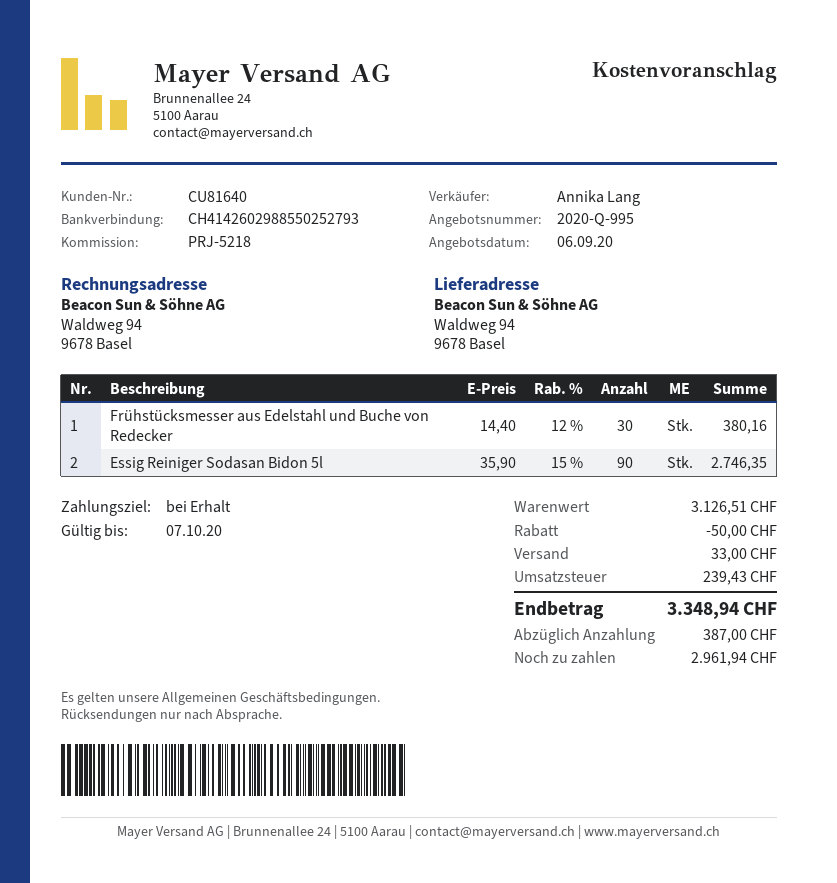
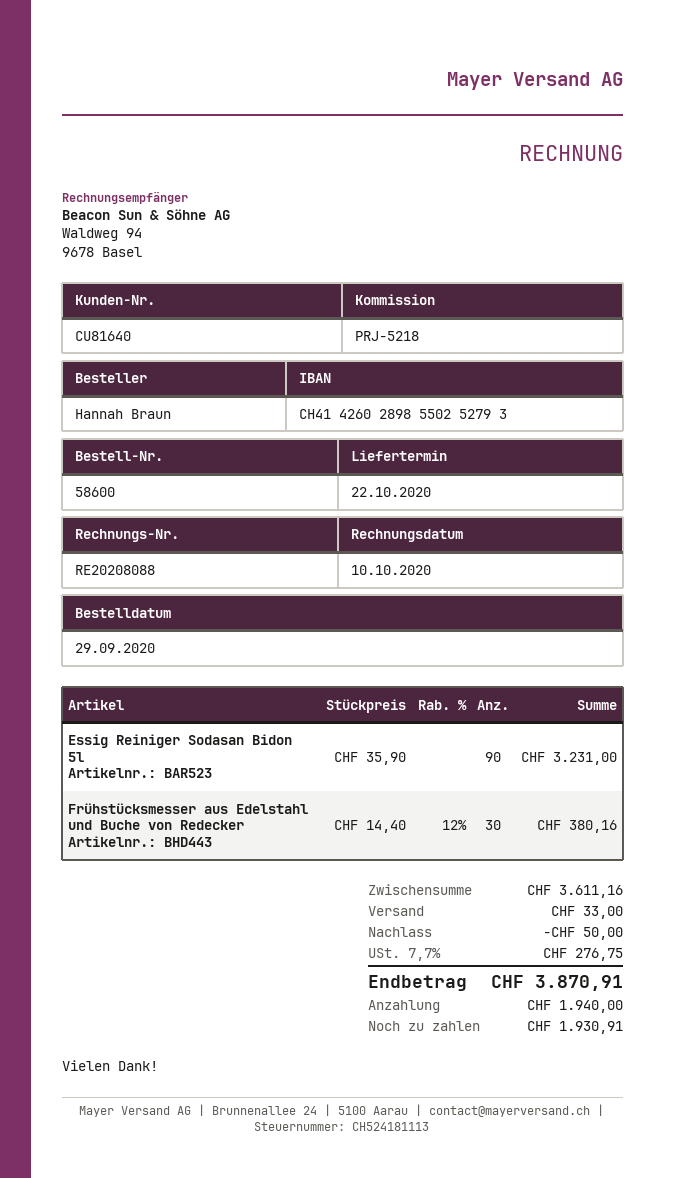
bank account: CH4142602988550252793 -> CH4142602898550252793
Essig Reiniger Sodasan Bidon 5l: 90 x 35.90 - 15% = 2746.35 -> 90 x 35.90 = 3231.00
subtotal: 3126.51 -> 3611.16
tax: 239.43 -> 276.75
total: 3348.94 -> 3870.91
deposit: 387.00 -> 1940.00
balance: 2961.94 -> 1930.91

